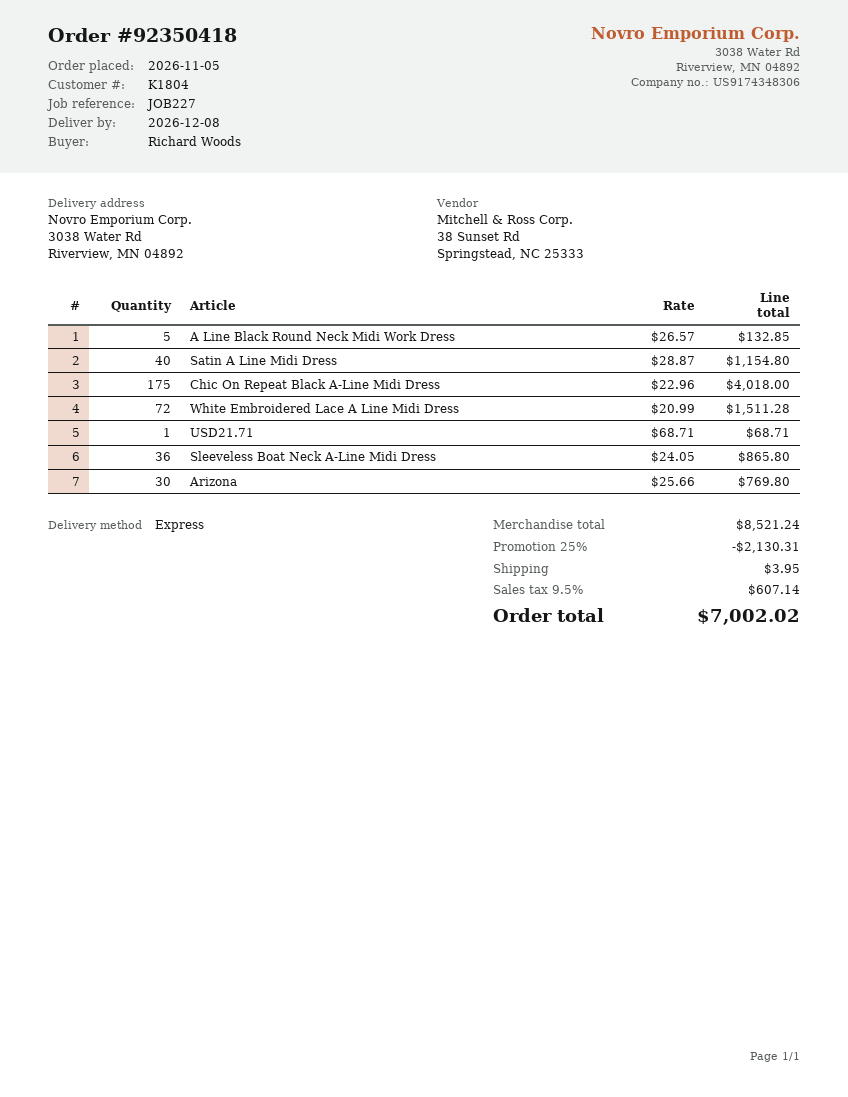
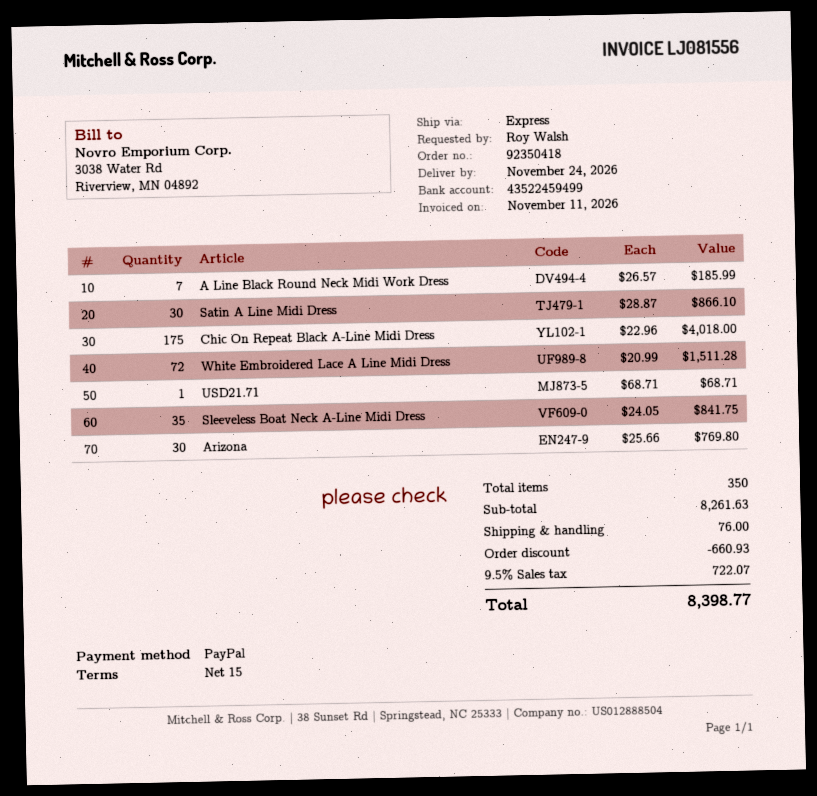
delivery date: 2026-12-08 -> 2026-11-24
ordered by: Richard Woods -> Roy Walsh
A Line Black Round Neck Midi Work Dress: 5 x 26.57 = 132.85 -> 7 x 26.57 = 185.99
Satin A Line Midi Dress: 40 x 28.87 = 1154.80 -> 30 x 28.87 = 866.10
Sleeveless Boat Neck A-Line Midi Dress: 36 x 24.05 = 865.80 -> 35 x 24.05 = 841.75
subtotal: 8521.24 -> 8261.63
discount: 2130.31 -> 660.93
shipping: 3.95 -> 76.00
tax: 9.5% = 607.14 -> 9.5% = 722.07
total: 7002.02 -> 8398.77

